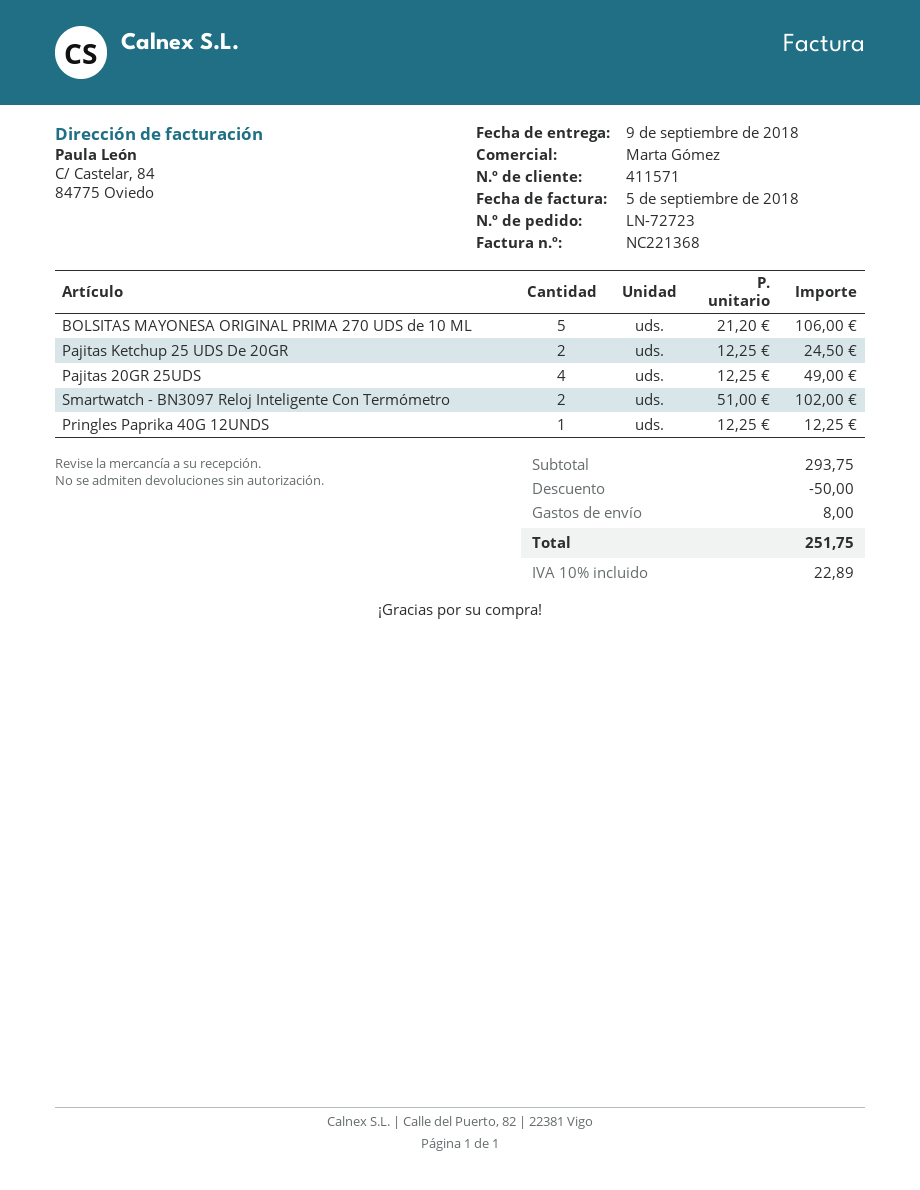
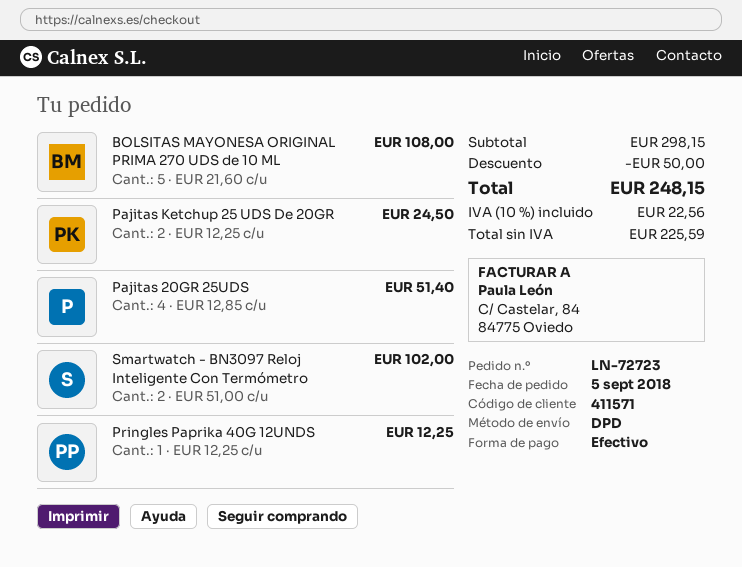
BOLSITAS MAYONESA ORIGINAL PRIMA 270 UDS de 10 ML: 5 x 21.20 = 106.00 -> 5 x 21.60 = 108.00
Pajitas 20GR 25UDS: 4 x 12.25 = 49.00 -> 4 x 12.85 = 51.40
subtotal: 293.75 -> 298.15
shipping: 8.00 -> none
tax: 10% = 22.89 -> 10% = 22.56
total: 251.75 -> 248.15

